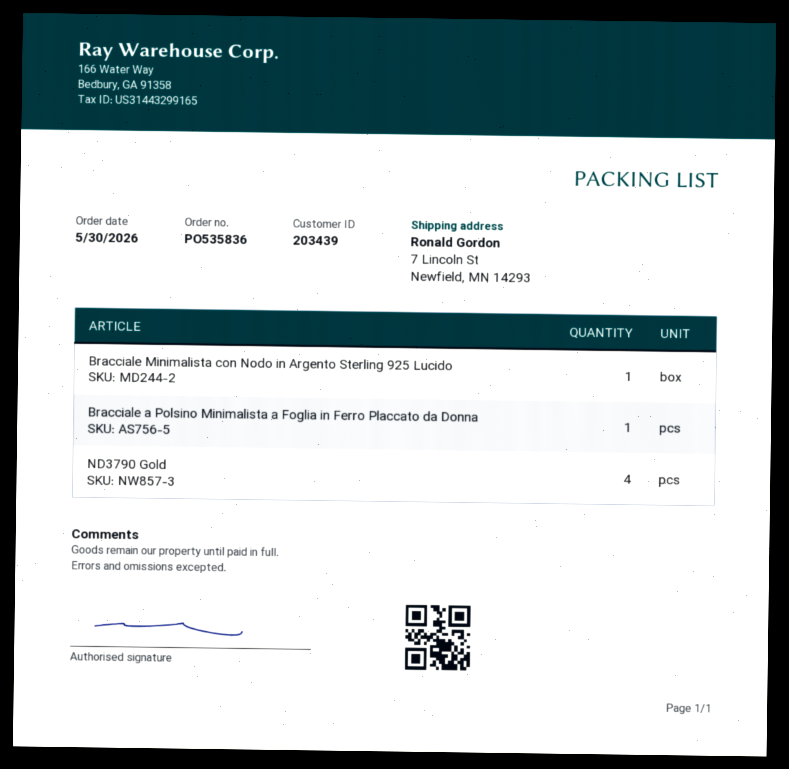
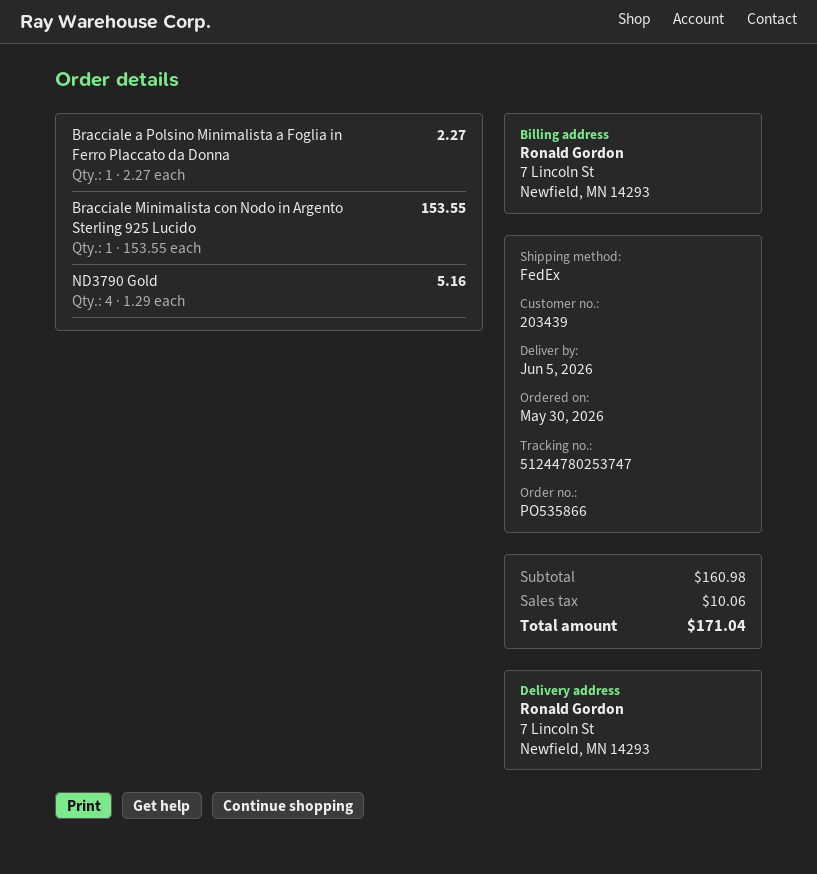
order number: PO535836 -> PO535866

